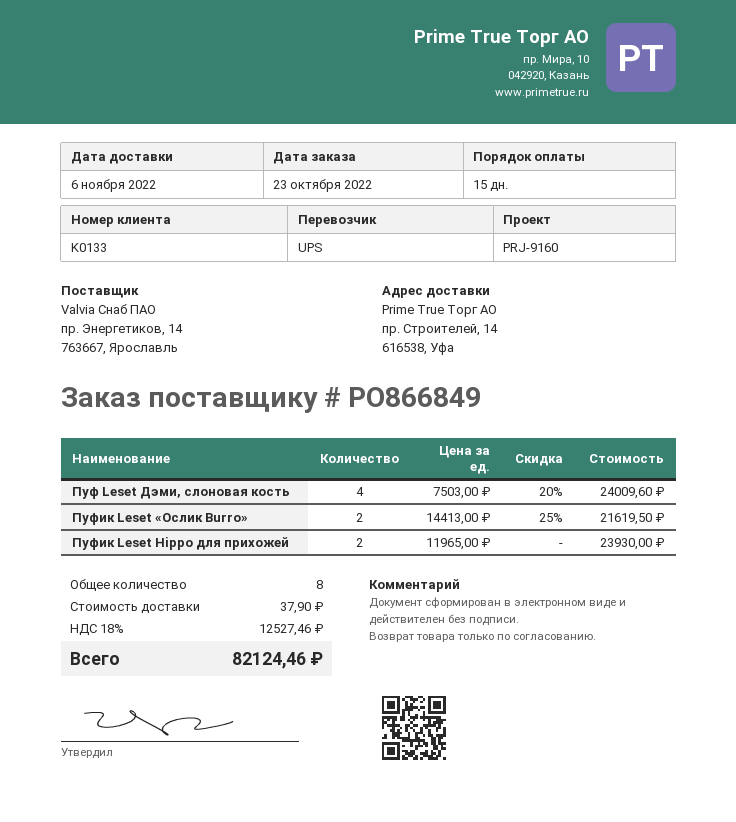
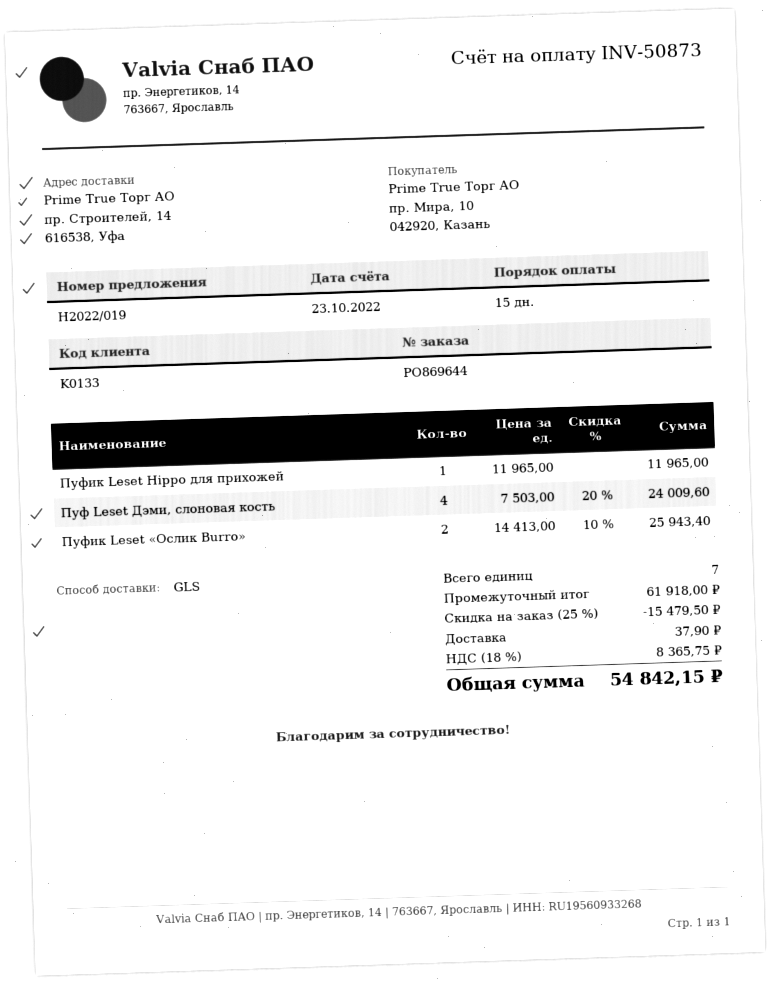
order number: PO866849 -> PO869644
shipping method: UPS -> GLS
Пуфик Leset «Ослик Burro»: 2 x 14413.00 - 25% = 21619.50 -> 2 x 14413.00 - 10% = 25943.40
Пуфик Leset Hippo для прихожей: 2 x 11965.00 = 23930.00 -> 1 x 11965.00 = 11965.00
total quantity: 8 -> 7
discount: none -> 25% = 15479.50
tax: 18% = 12527.46 -> 18% = 8365.75
total: 82124.46 -> 54842.15

